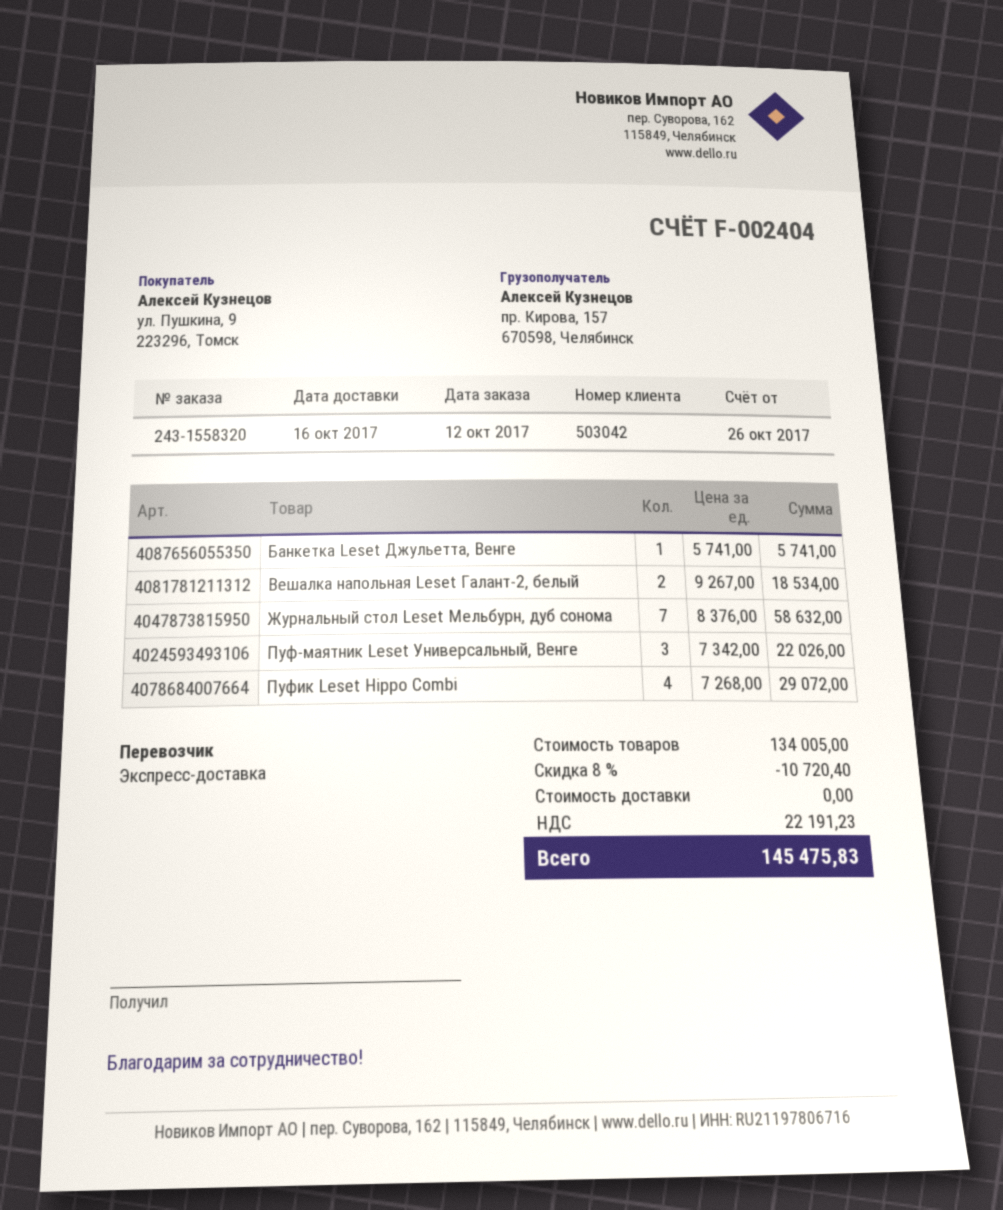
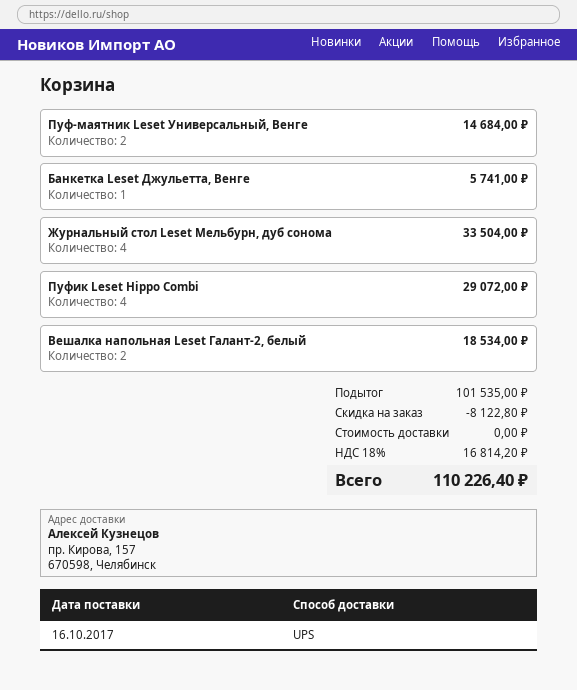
shipping method: express -> UPS
Журнальный стол Leset Мельбурн, дуб сонома: 7 for 58632.00 -> 4 for 33504.00
Пуф-маятник Leset Универсальный, Венге: 3 for 22026.00 -> 2 for 14684.00
subtotal: 134005.00 -> 101535.00
discount: 10720.40 -> 8122.80
tax: 22191.23 -> 16814.20
total: 145475.83 -> 110226.40

